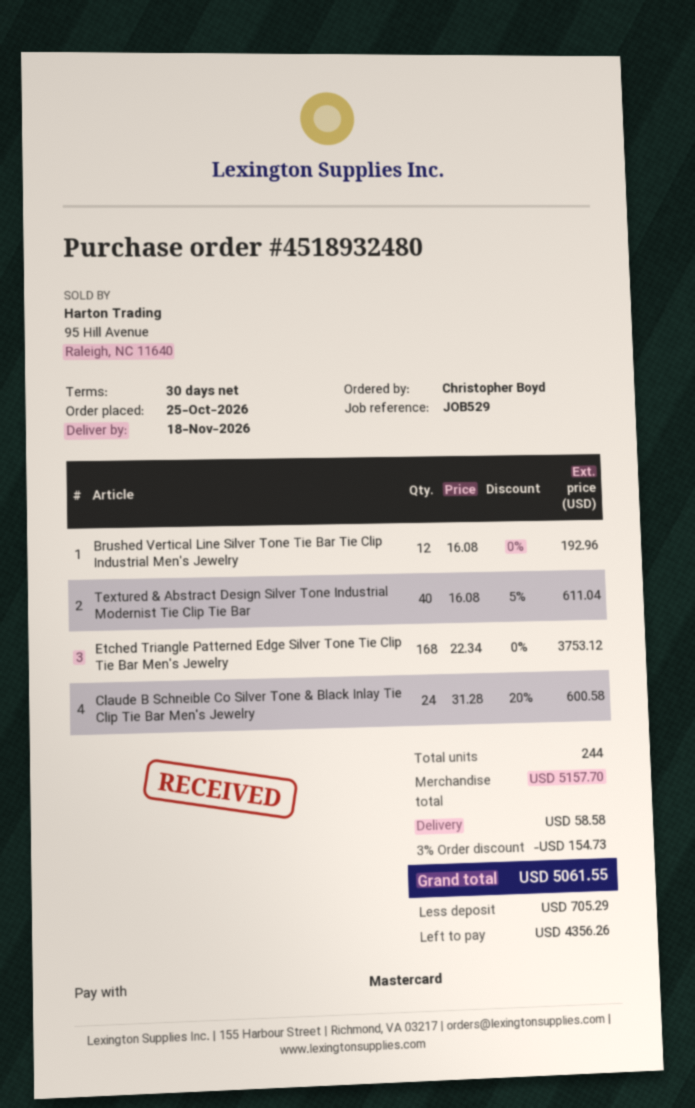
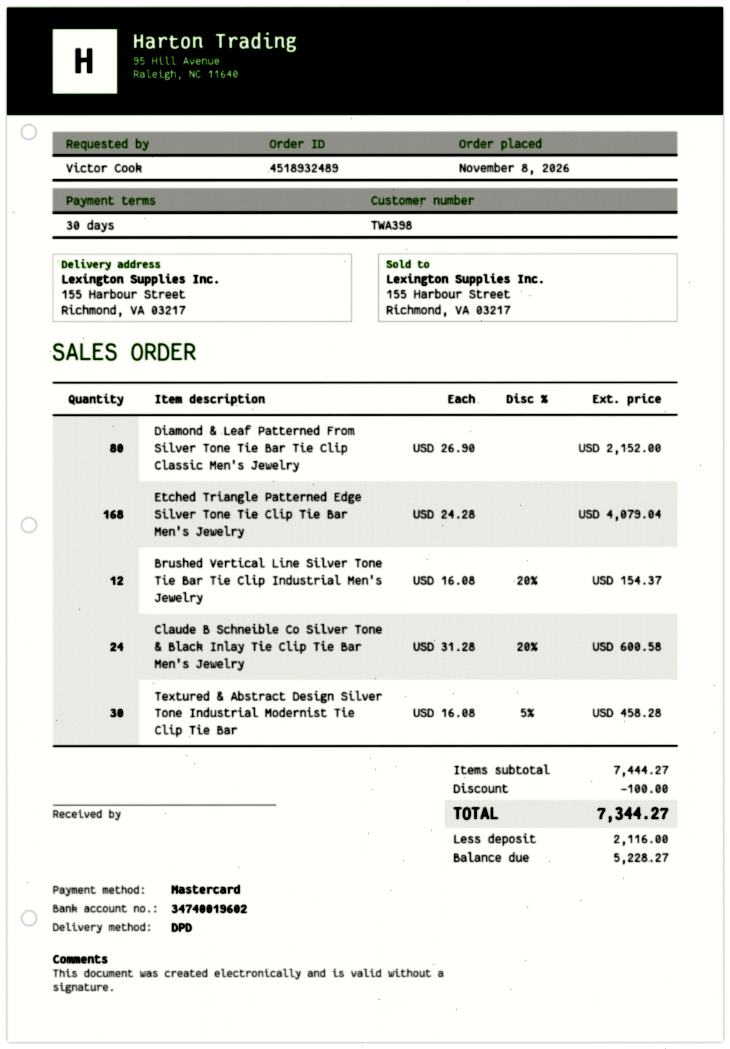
order number: 4518932480 -> 4518932489
order date: 2026-10-25 -> 2026-11-08
ordered by: Christopher Boyd -> Victor Cook
Brushed Vertical Line Silver Tone Tie Bar Tie Clip Industrial Men's Jewelry: 12 x 16.08 = 192.96 -> 12 x 16.08 - 20% = 154.37
Textured & Abstract Design Silver Tone Industrial Modernist Tie Clip Tie Bar: 40 x 16.08 - 5% = 611.04 -> 30 x 16.08 - 5% = 458.28
Etched Triangle Patterned Edge Silver Tone Tie Clip Tie Bar Men's Jewelry: 168 x 22.34 = 3753.12 -> 168 x 24.28 = 4079.04
Diamond & Leaf Patterned From Silver Tone Tie Bar Tie Clip Classic Men's Jewelry: none -> 80 x 26.90 = 2152.00
subtotal: 5157.70 -> 7444.27
discount: 154.73 -> 100.00
shipping: 58.58 -> none
total: 5061.55 -> 7344.27
deposit: 705.29 -> 2116.00
balance: 4356.26 -> 5228.27

